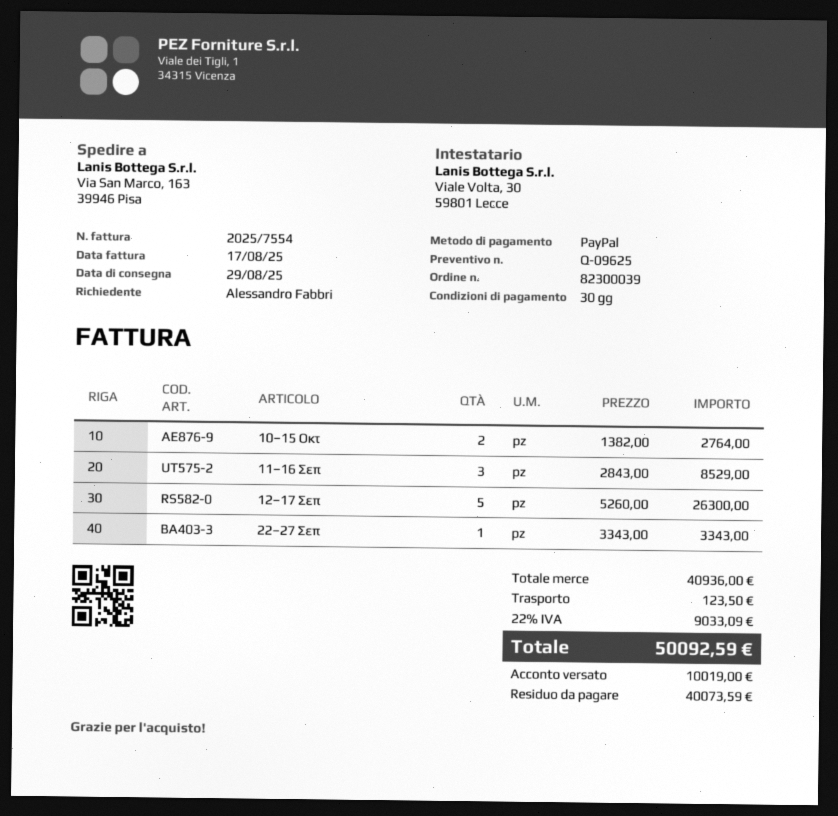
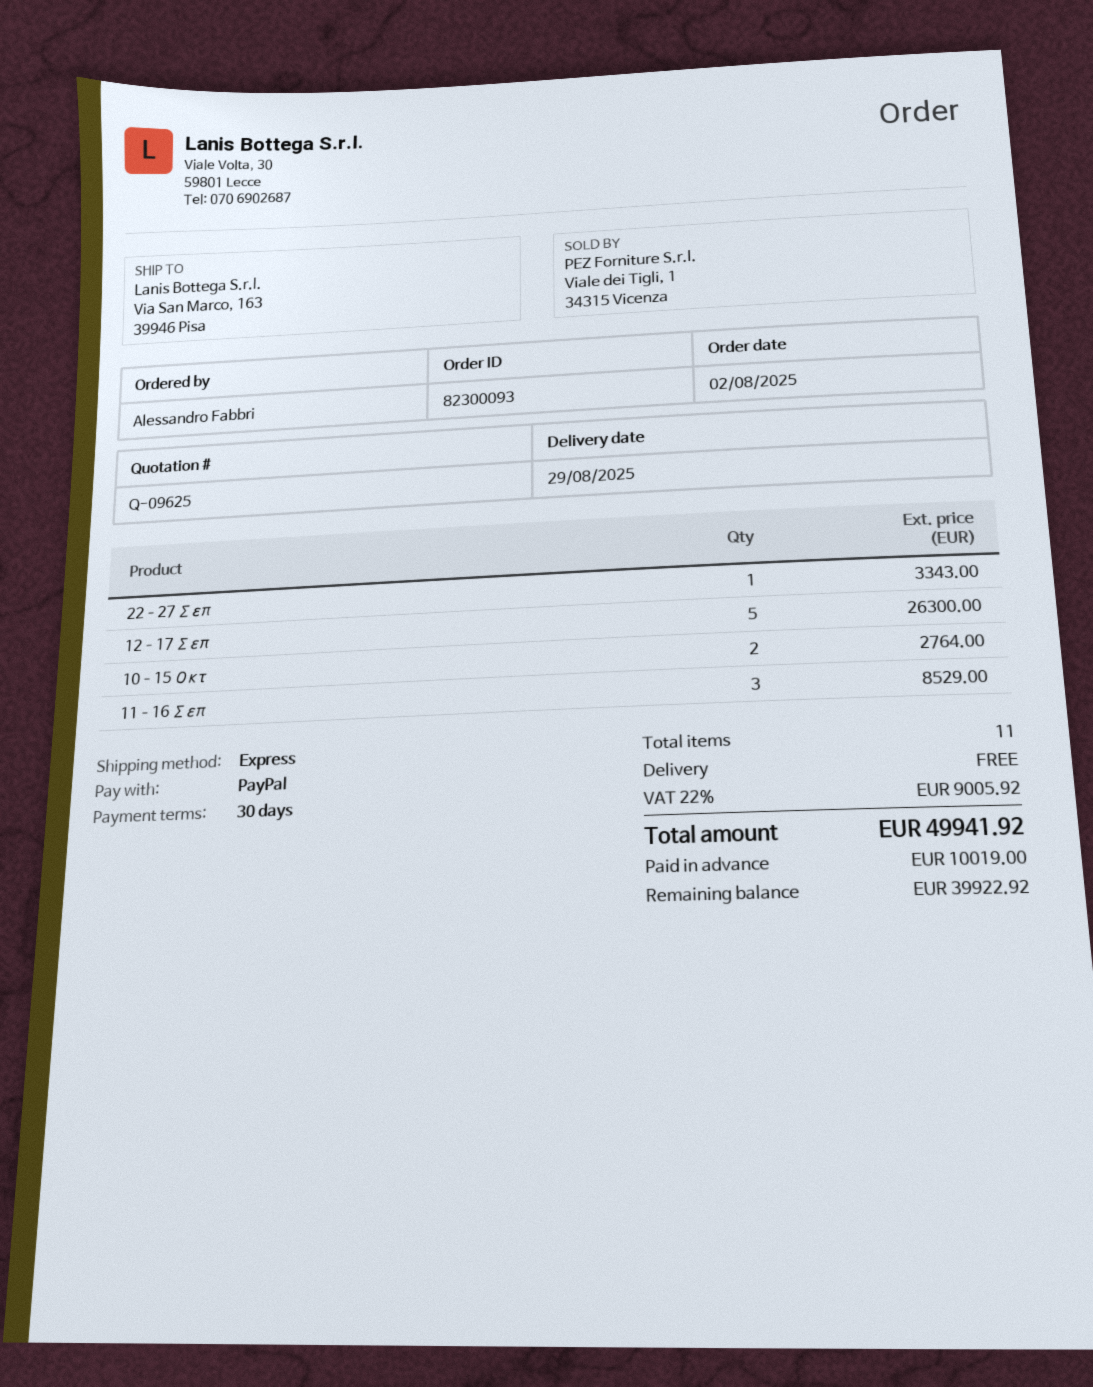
order number: 82300039 -> 82300093
shipping: 123.50 -> 0.00
tax: 22% = 9033.09 -> 22% = 9005.92
total: 50092.59 -> 49941.92
balance: 40073.59 -> 39922.92

